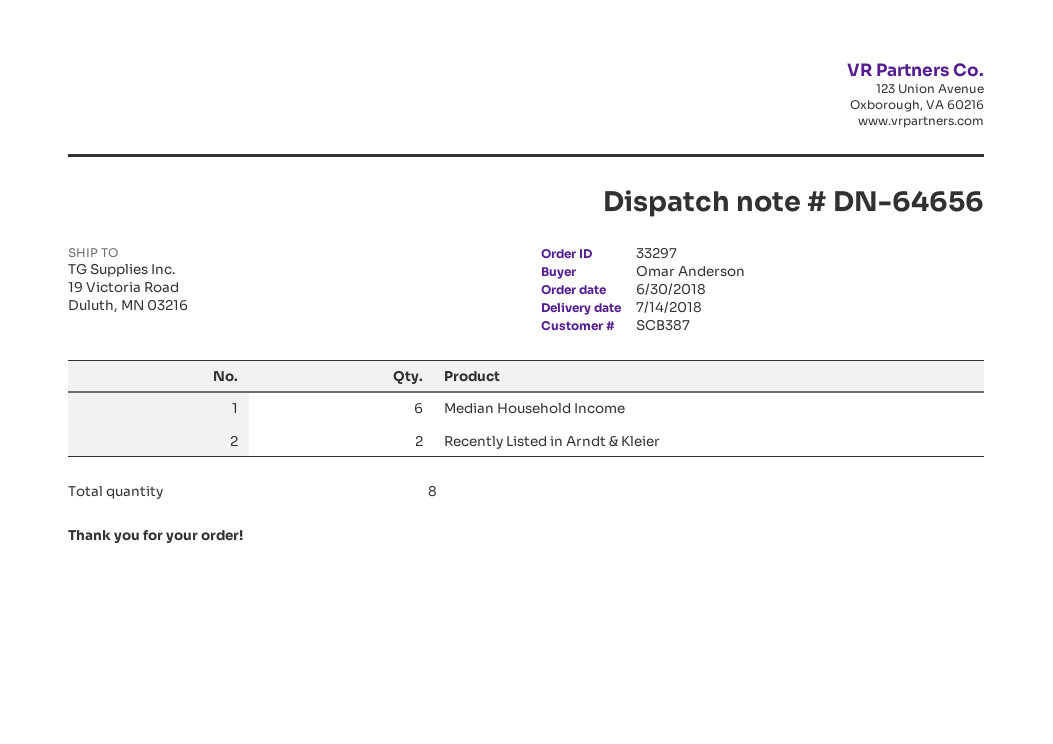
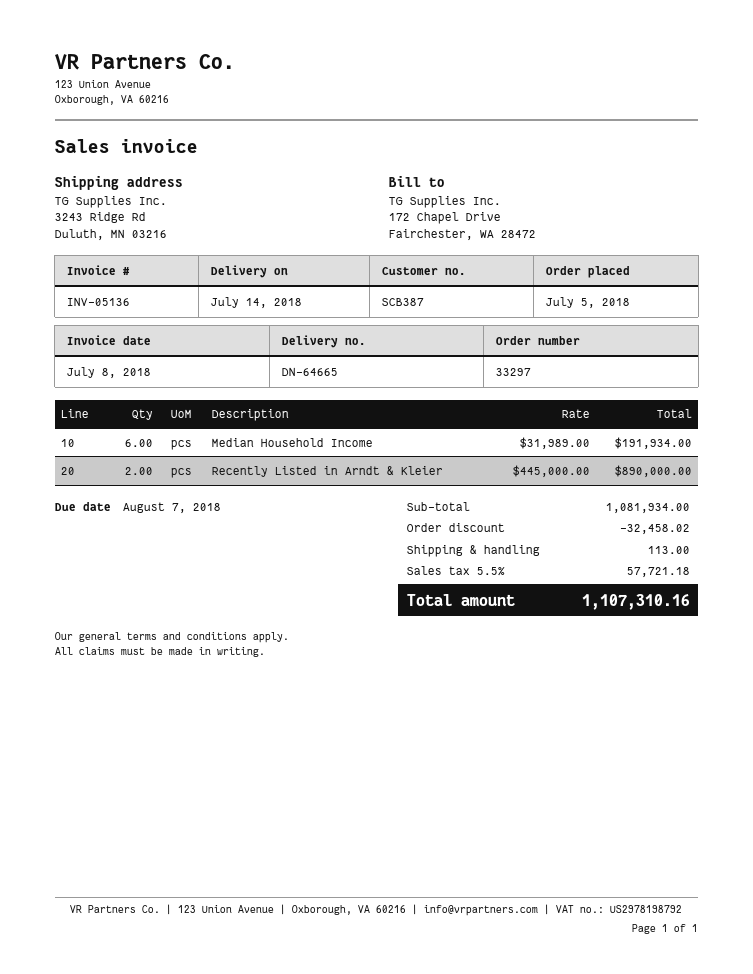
order date: 2018-06-30 -> 2018-07-05
delivery note number: DN-64656 -> DN-64665
ship to: 19 Victoria Road, Duluth, MN 03216 -> 3243 Ridge Rd, Duluth, MN 03216

